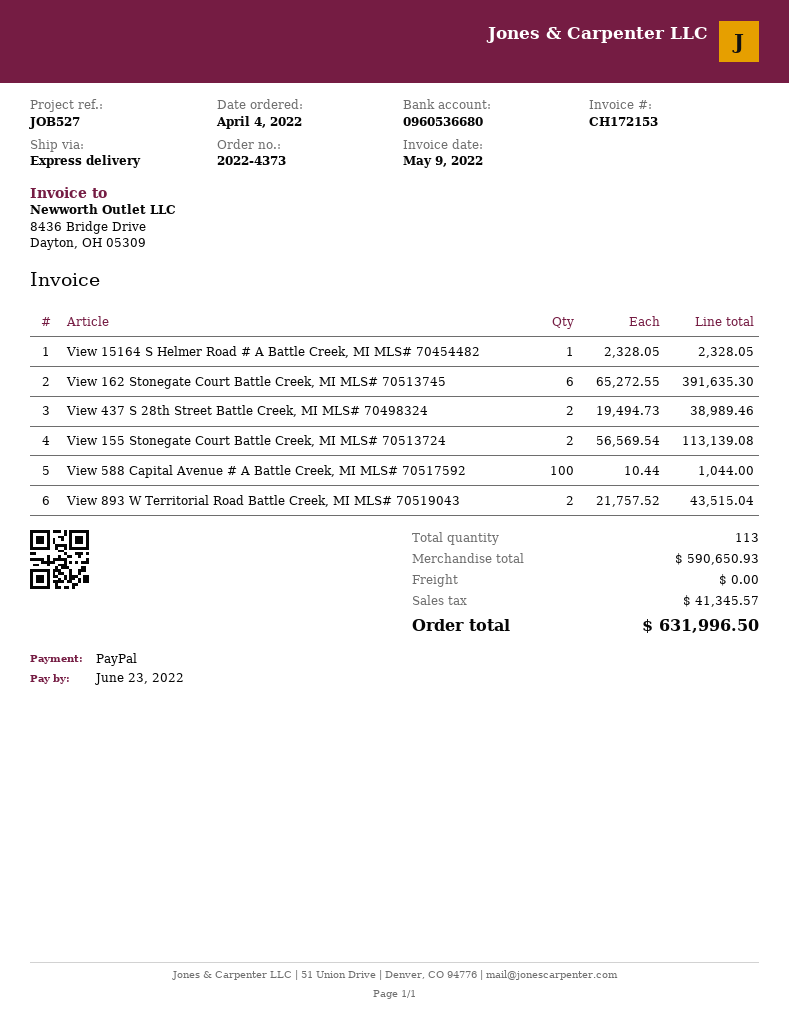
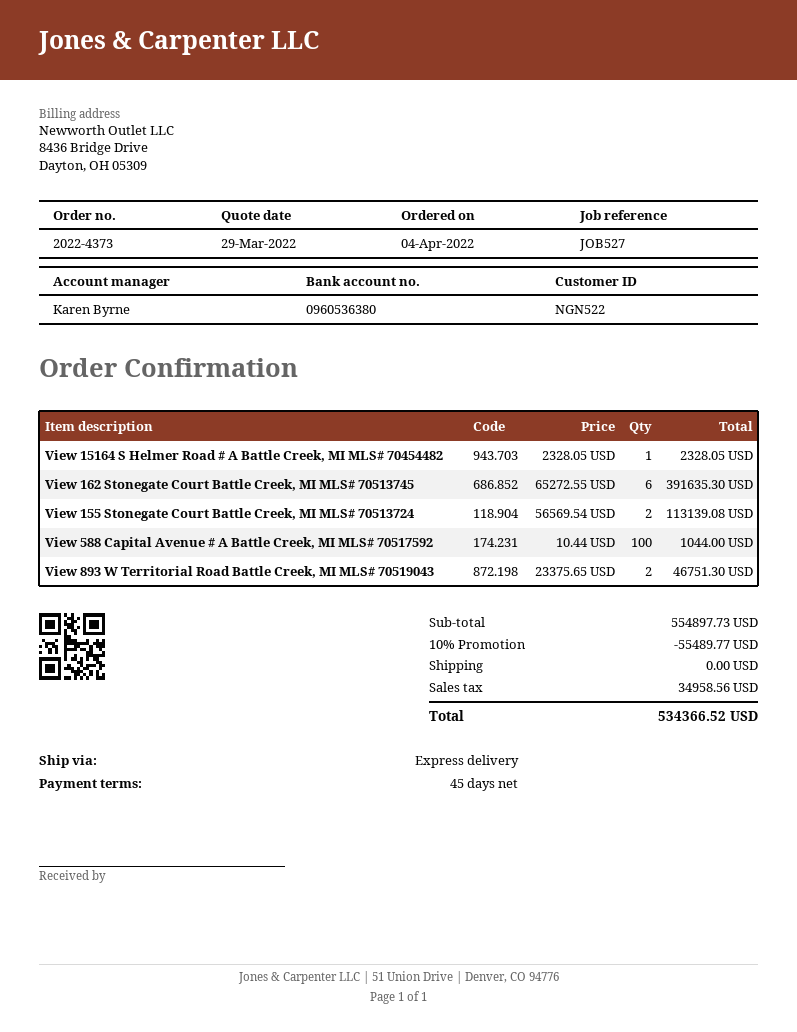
bank account: 0960536680 -> 0960536380
View 437 S 28th Street Battle Creek, MI MLS# 70498324: 2 x 19494.73 = 38989.46 -> none
View 893 W Territorial Road Battle Creek, MI MLS# 70519043: 2 x 21757.52 = 43515.04 -> 2 x 23375.65 = 46751.30
subtotal: 590650.93 -> 554897.73
discount: none -> 10% = 55489.77
tax: 41345.57 -> 34958.56
total: 631996.50 -> 534366.52

